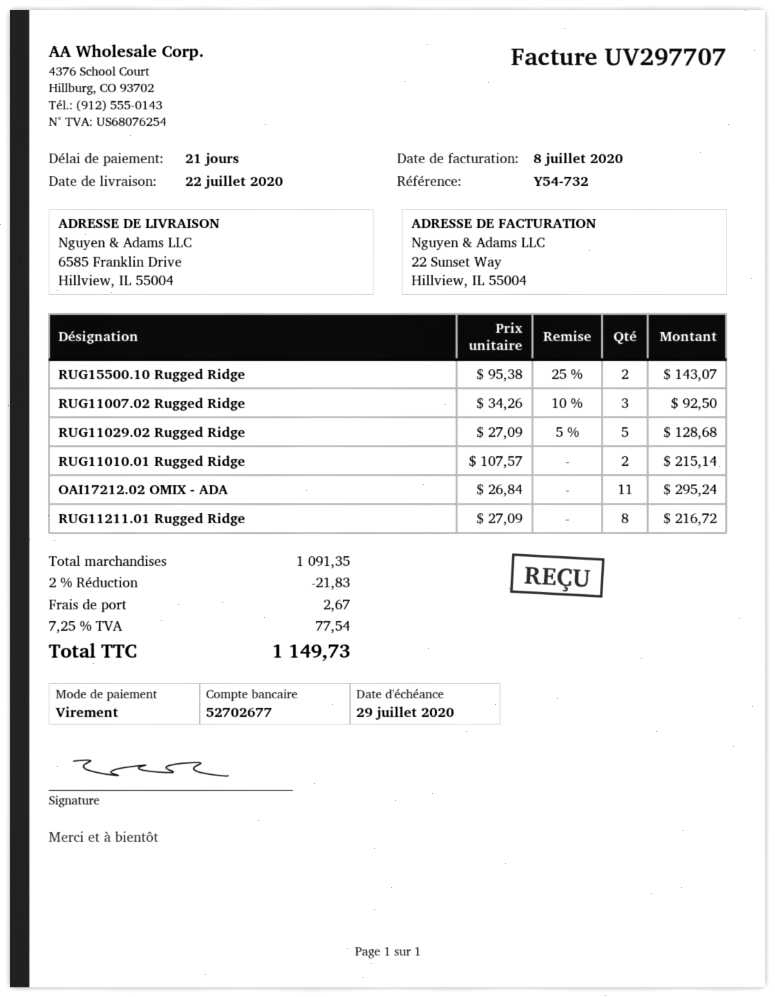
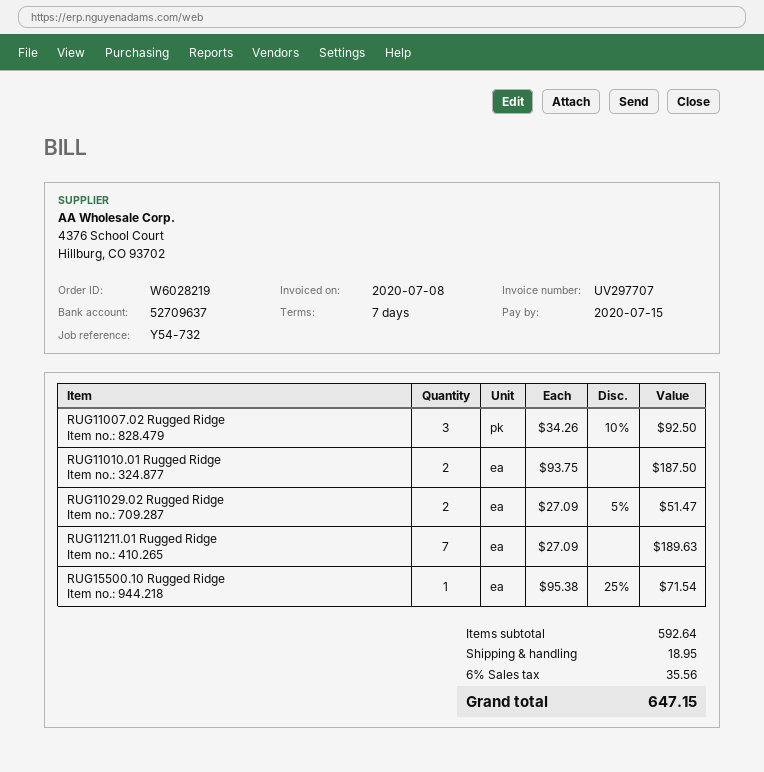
payment terms: 21 days -> 7 days
due date: 2020-07-29 -> 2020-07-15
bank account: 52702677 -> 52709637
RUG15500.10 Rugged Ridge: 2 x 95.38 - 25% = 143.07 -> 1 x 95.38 - 25% = 71.54
RUG11029.02 Rugged Ridge: 5 x 27.09 - 5% = 128.68 -> 2 x 27.09 - 5% = 51.47
RUG11010.01 Rugged Ridge: 2 x 107.57 = 215.14 -> 2 x 93.75 = 187.50
OAI17212.02 OMIX - ADA: 11 x 26.84 = 295.24 -> none
RUG11211.01 Rugged Ridge: 8 x 27.09 = 216.72 -> 7 x 27.09 = 189.63
subtotal: 1091.35 -> 592.64
discount: 2% = 21.83 -> none
shipping: 2.67 -> 18.95
tax: 7.25% = 77.54 -> 6% = 35.56
total: 1149.73 -> 647.15

